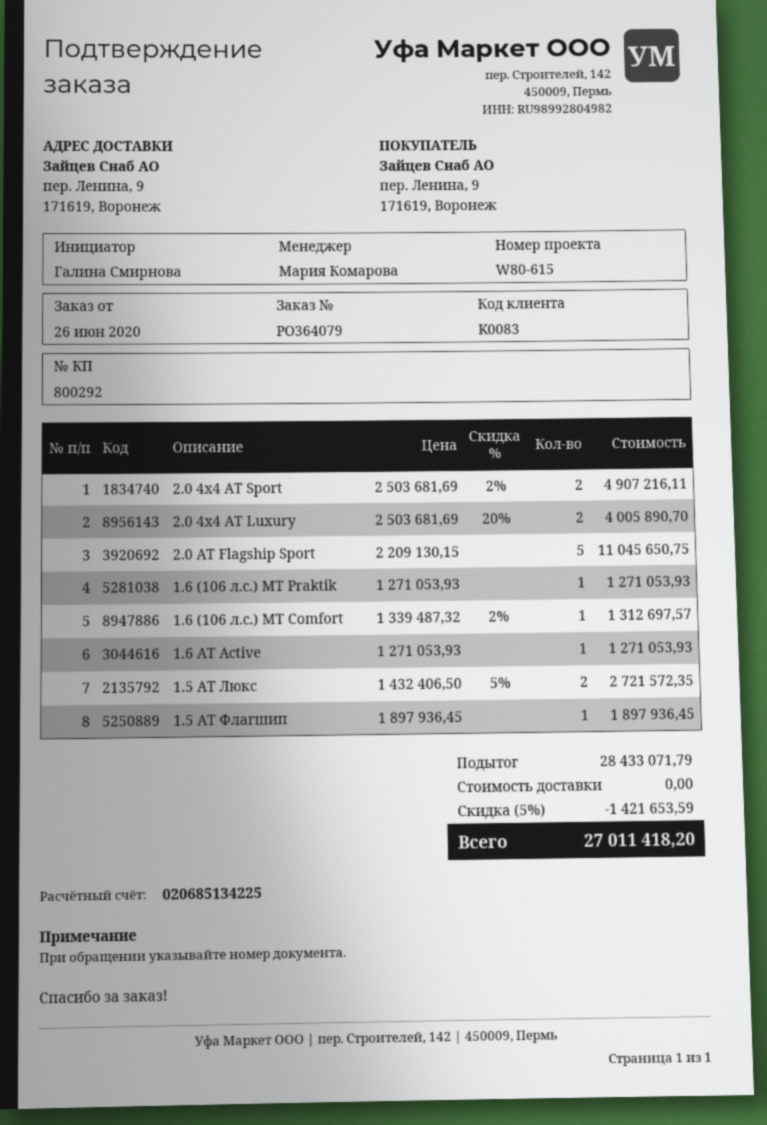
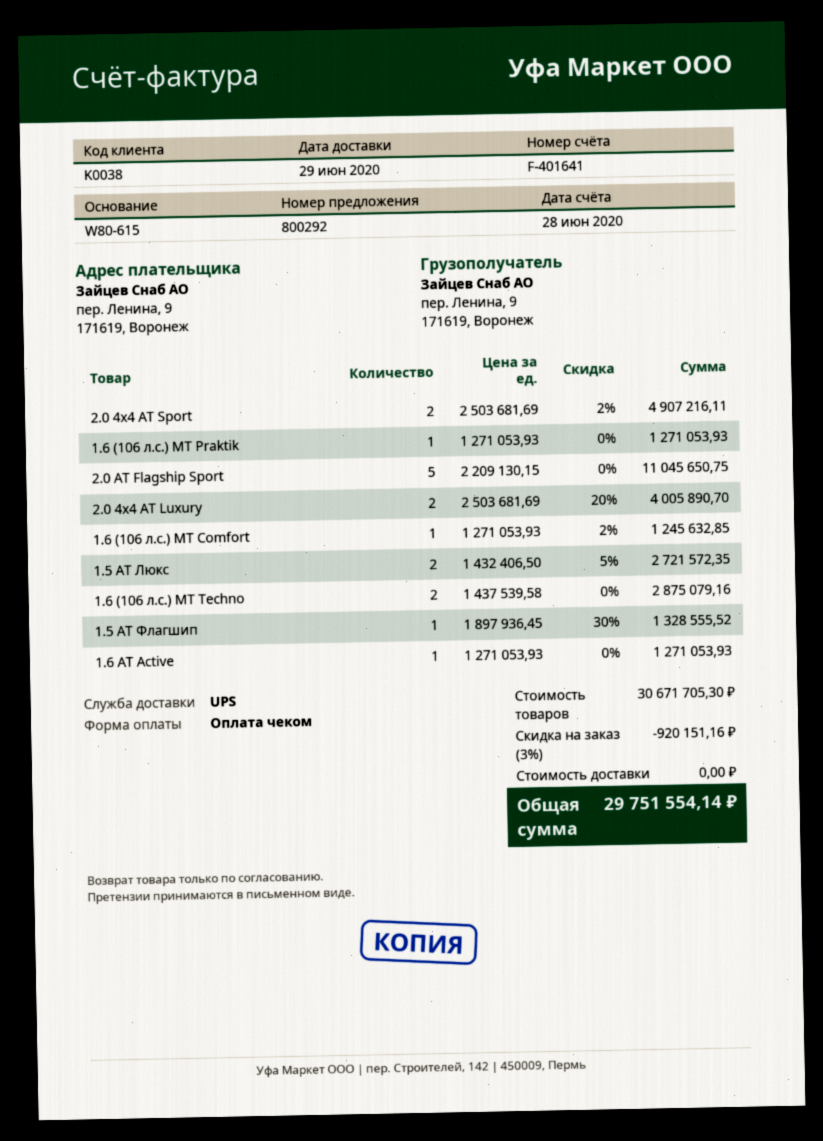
customer number: K0083 -> K0038
1.6 (106 л.с.) MT Comfort: 1 x 1339487.32 - 2% = 1312697.57 -> 1 x 1271053.93 - 2% = 1245632.85
1.5 AT Флагшип: 1 x 1897936.45 = 1897936.45 -> 1 x 1897936.45 - 30% = 1328555.52
1.6 (106 л.с.) MT Techno: none -> 2 x 1437539.58 = 2875079.16
subtotal: 28433071.79 -> 30671705.30
discount: 5% = 1421653.59 -> 3% = 920151.16
total: 27011418.20 -> 29751554.14

